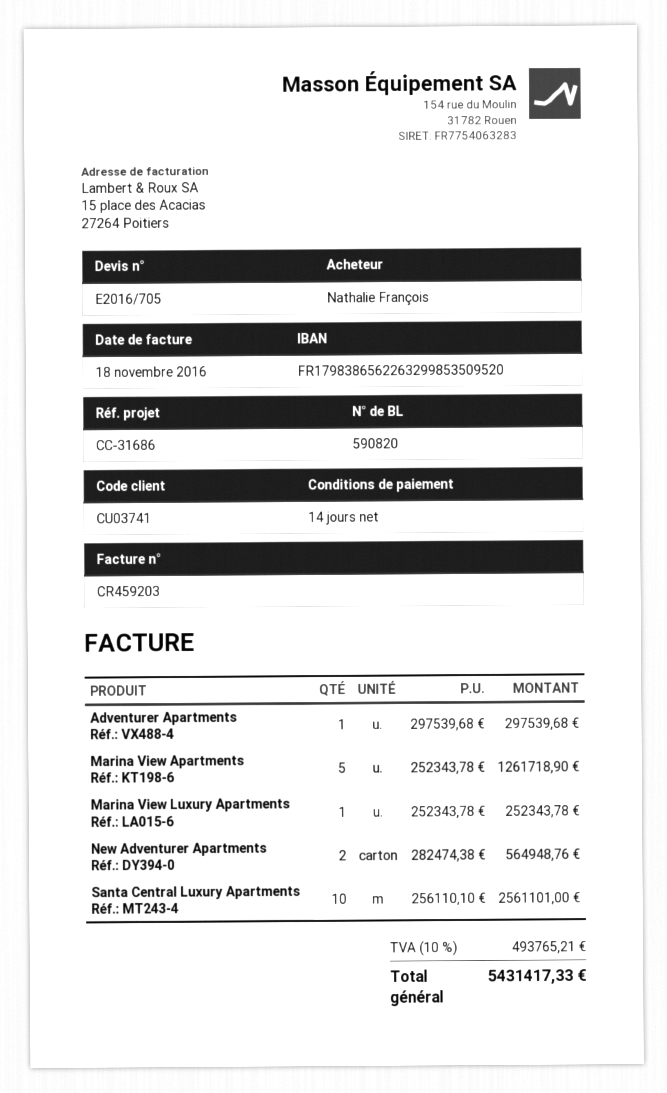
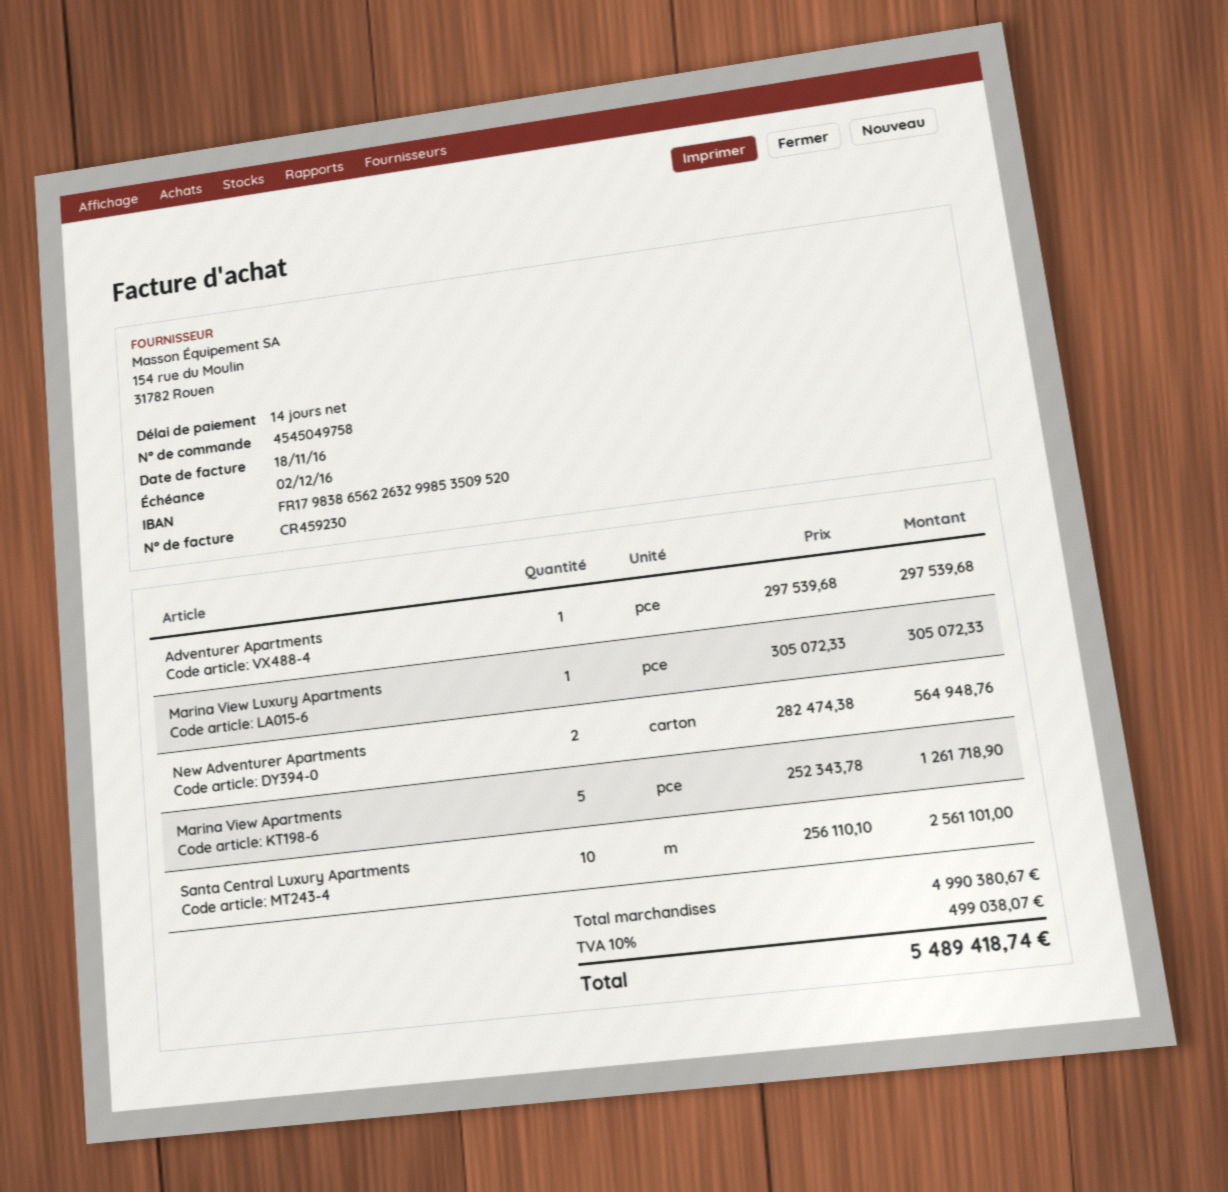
invoice number: CR459203 -> CR459230
Marina View Luxury Apartments: 1 x 252343.78 = 252343.78 -> 1 x 305072.33 = 305072.33
tax: 10% = 493765.21 -> 10% = 499038.07
total: 5431417.33 -> 5489418.74

